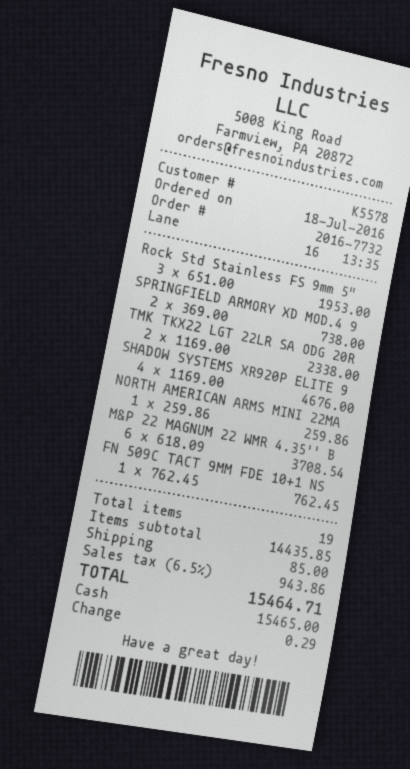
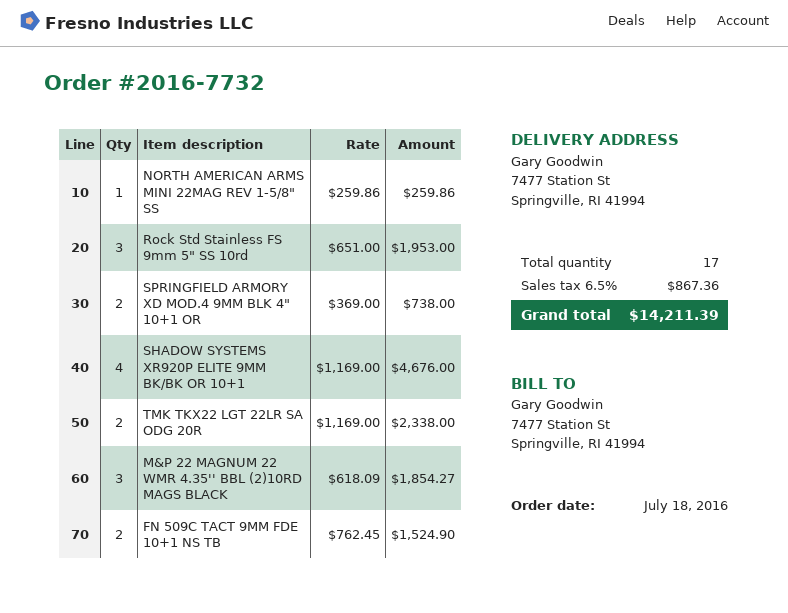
M&P 22 MAGNUM 22 WMR 4.35'' B: 6 x 618.09 = 3708.54 -> 3 x 618.09 = 1854.27
FN 509C TACT 9MM FDE 10+1 NS: 1 x 762.45 = 762.45 -> 2 x 762.45 = 1524.90
total quantity: 19 -> 17
shipping: 85.00 -> none
tax: 6.5% = 943.86 -> 6.5% = 867.36
total: 15464.71 -> 14211.39

